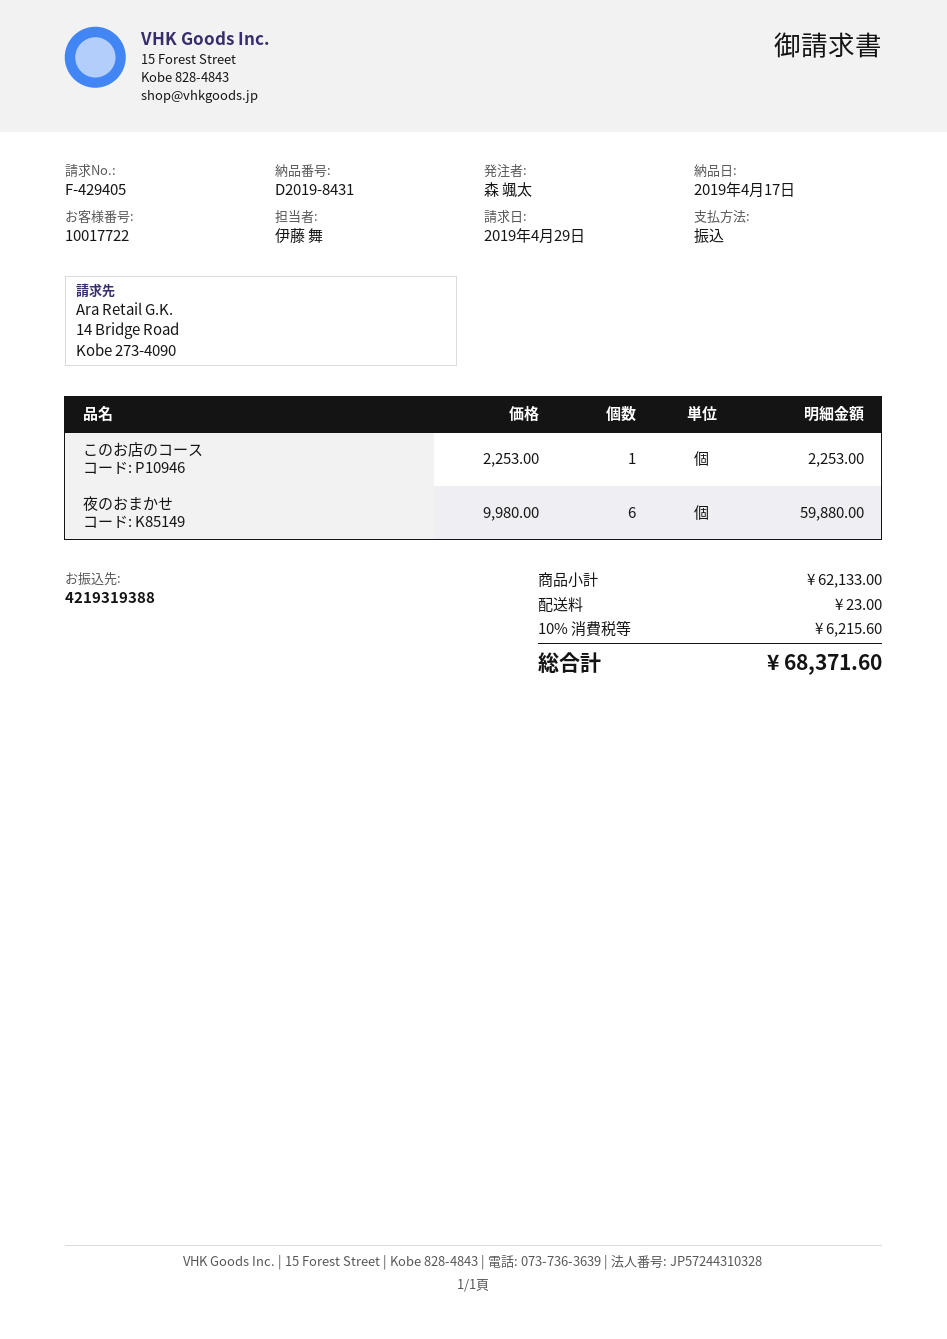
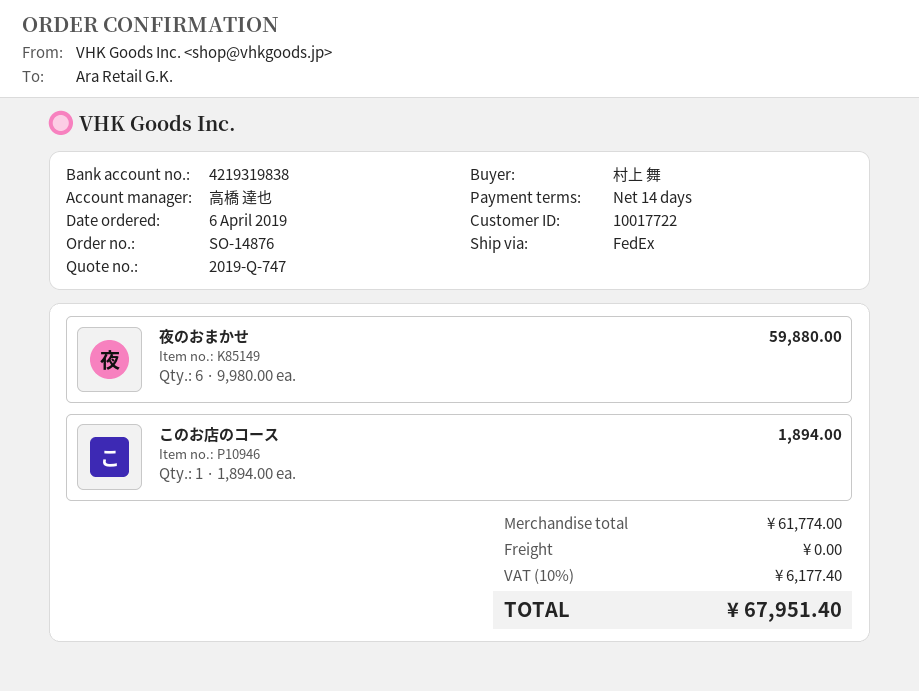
ordered by: 森 颯太 -> 村上 舞
sales rep: 伊藤 舞 -> 高橋 達也
bank account: 4219319388 -> 4219319838
このお店のコース: 1 x 2253.00 = 2253.00 -> 1 x 1894.00 = 1894.00
subtotal: 62133.00 -> 61774.00
shipping: 23.00 -> 0.00
tax: 10% = 6215.60 -> 10% = 6177.40
total: 68371.60 -> 67951.40

